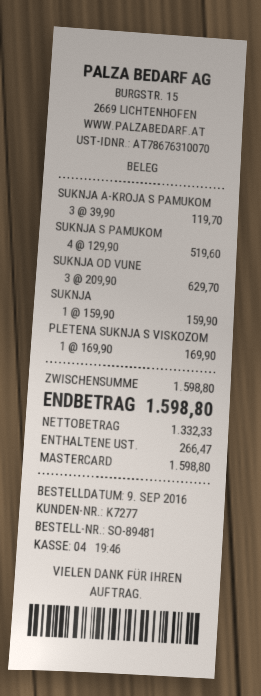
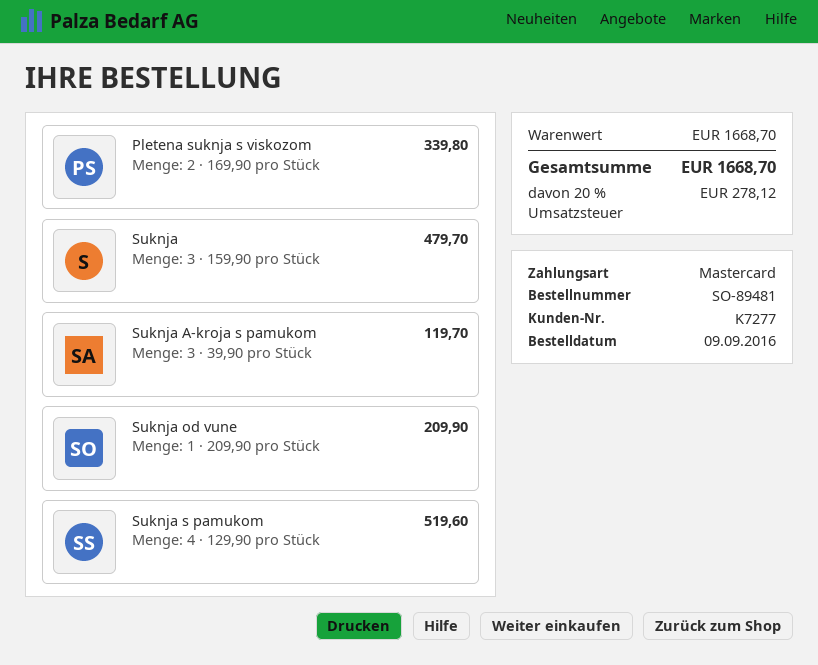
SUKNJA OD VUNE: 3 x 209.90 = 629.70 -> 1 x 209.90 = 209.90
SUKNJA: 1 x 159.90 = 159.90 -> 3 x 159.90 = 479.70
PLETENA SUKNJA S VISKOZOM: 1 x 169.90 = 169.90 -> 2 x 169.90 = 339.80
subtotal: 1598.80 -> 1668.70
tax: 266.47 -> 278.12
total: 1598.80 -> 1668.70

